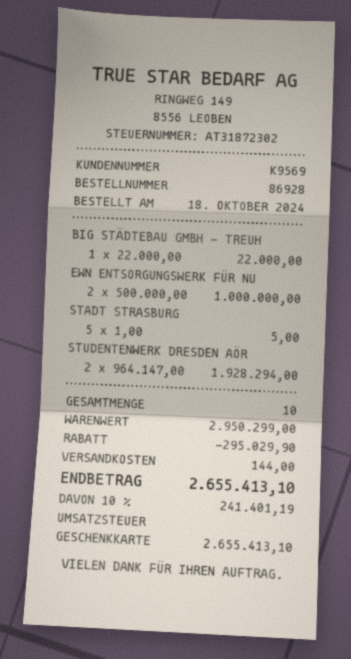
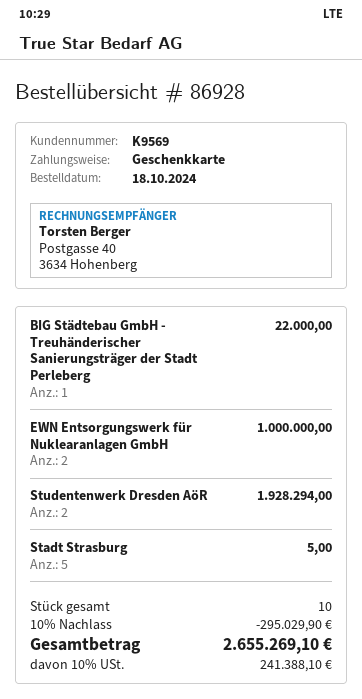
shipping: 144.00 -> none
tax: 10% = 241401.19 -> 10% = 241388.10
total: 2655413.10 -> 2655269.10

